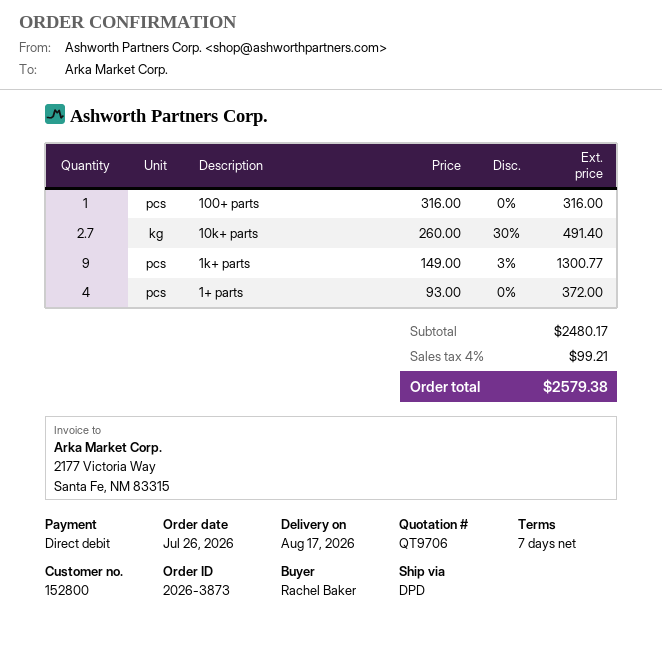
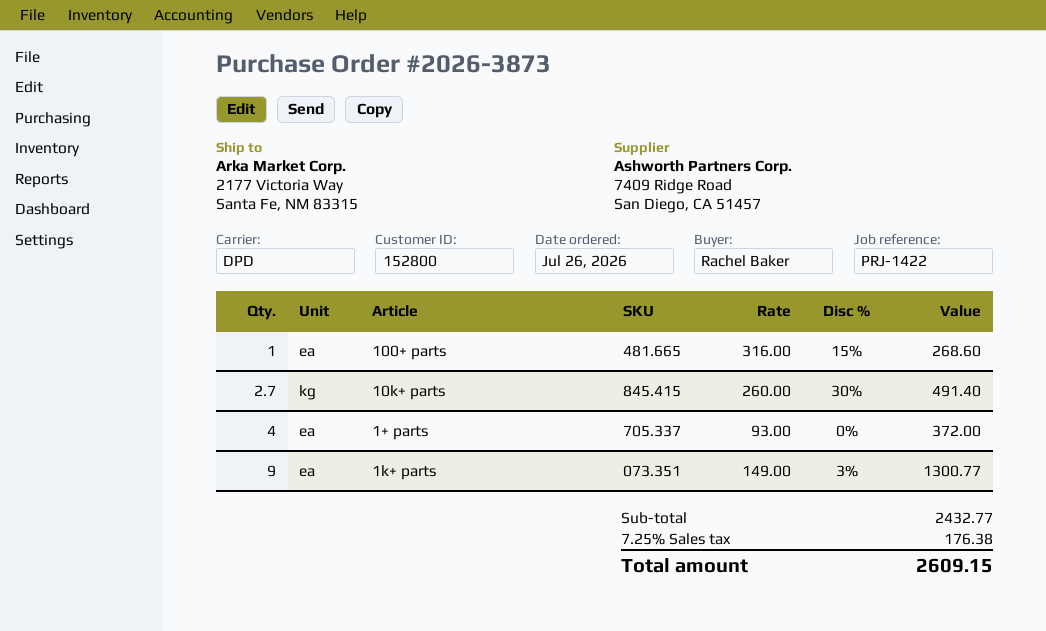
100+ parts: 1 x 316.00 = 316.00 -> 1 x 316.00 - 15% = 268.60
subtotal: 2480.17 -> 2432.77
tax: 4% = 99.21 -> 7.25% = 176.38
total: 2579.38 -> 2609.15

